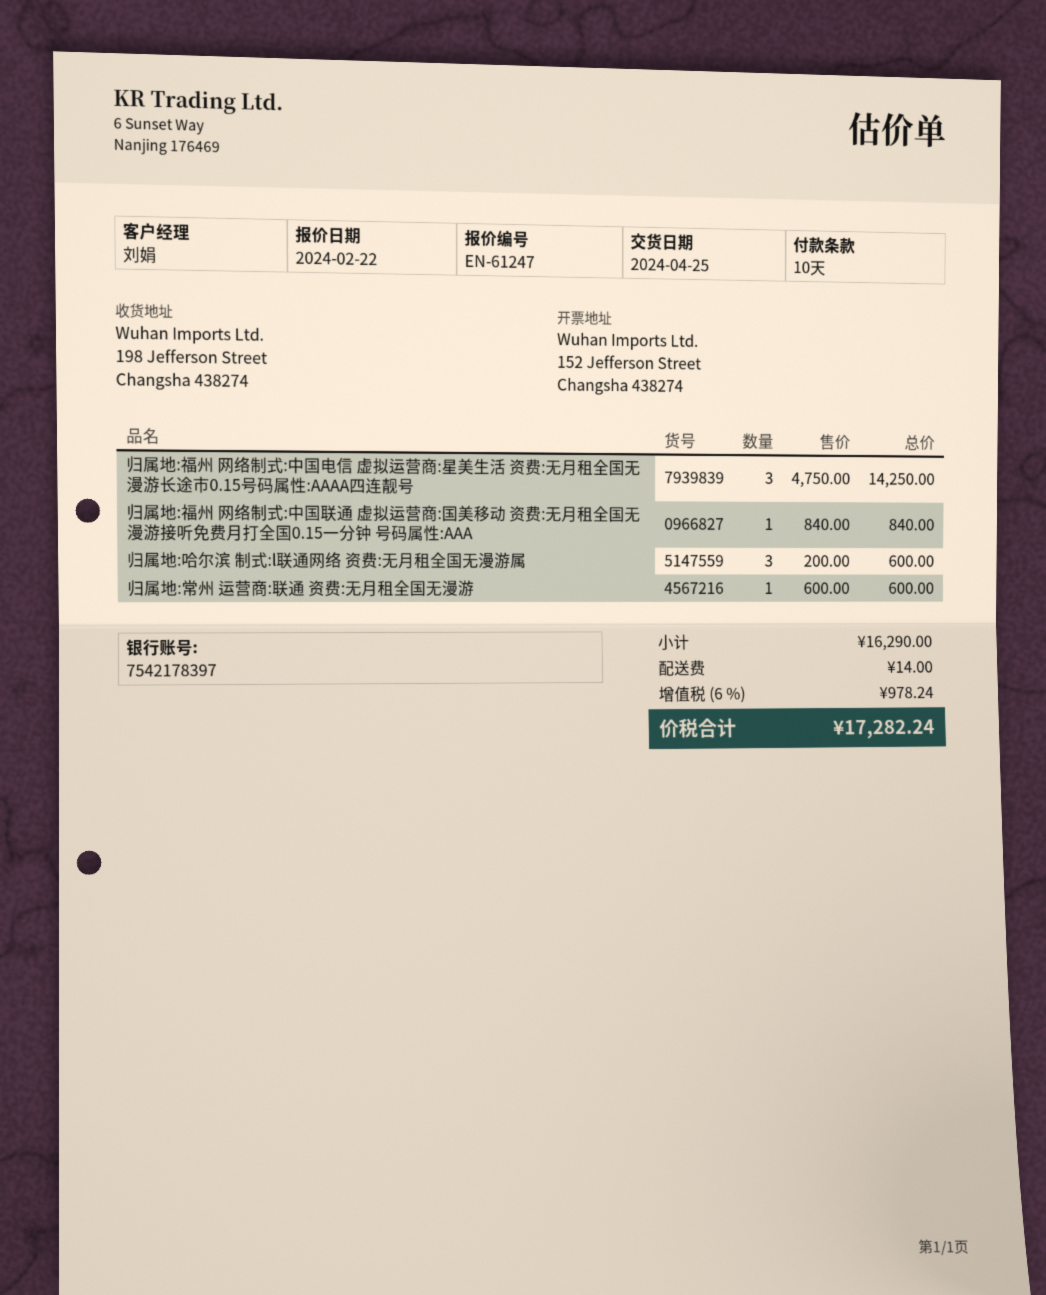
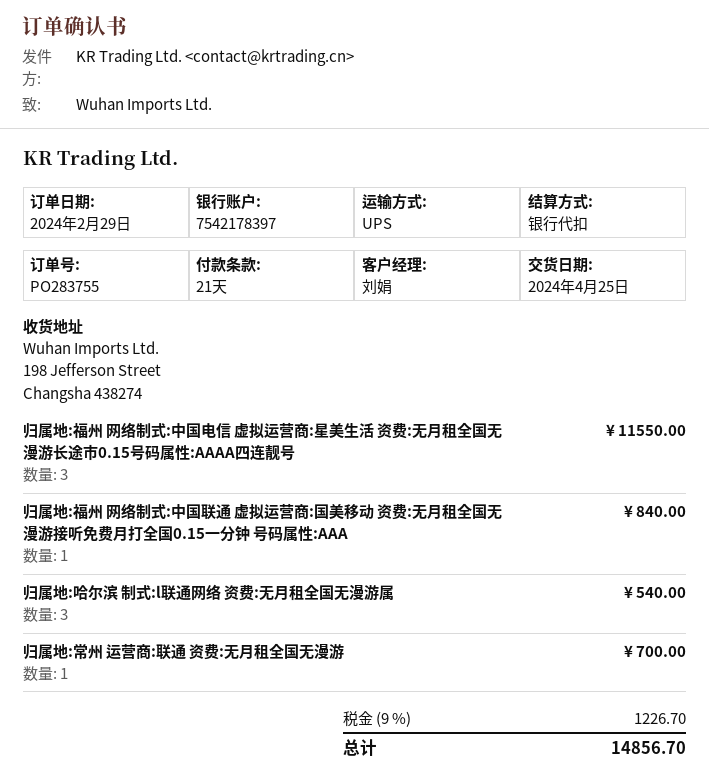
payment terms: 10 days -> 21 days
归属地:福州 网络制式:中国电信 虚拟运营商:星美生活 资费:无月租全国无漫游长途市0.15号码属性:AAAA四连靓号: 3 for 14250.00 -> 3 for 11550.00
归属地:哈尔滨 制式:l联通网络 资费:无月租全国无漫游属: 3 for 600.00 -> 3 for 540.00
归属地:常州 运营商:联通 资费:无月租全国无漫游: 1 for 600.00 -> 1 for 700.00
shipping: 14.00 -> none
tax: 6% = 978.24 -> 9% = 1226.70
total: 17282.24 -> 14856.70

